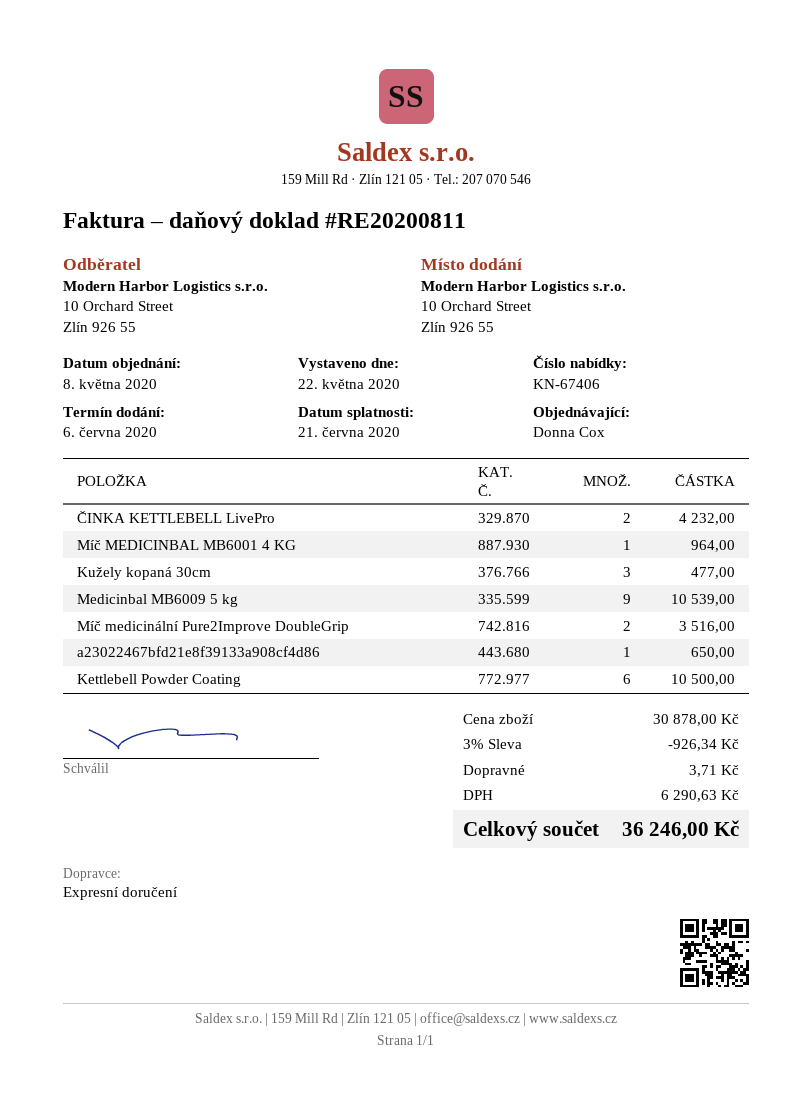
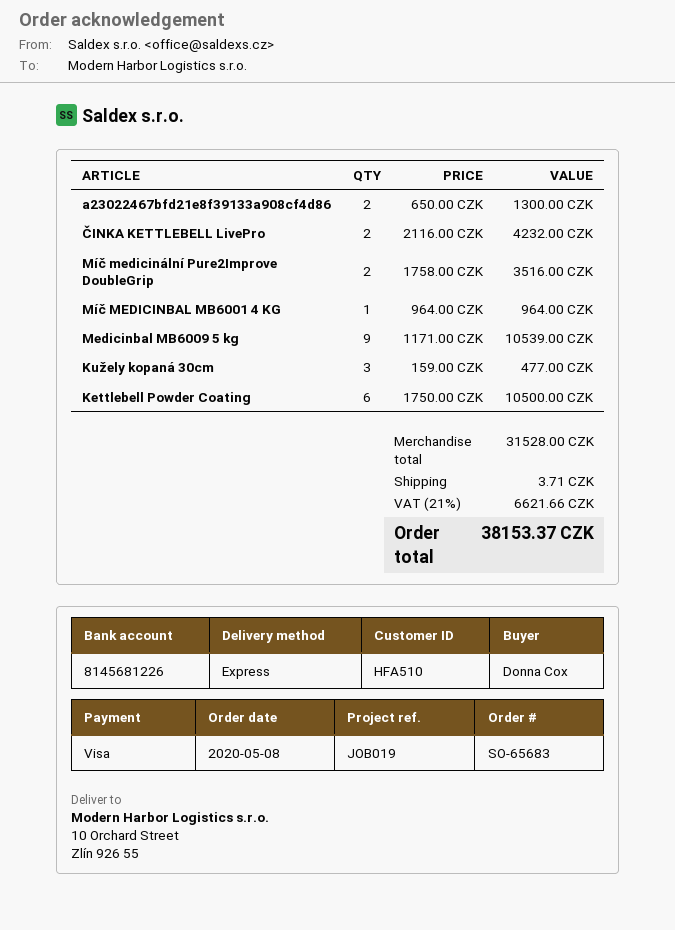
a23022467bfd21e8f39133a908cf4d86: 1 for 650.00 -> 2 for 1300.00
subtotal: 30878.00 -> 31528.00
discount: 3% = 926.34 -> none
tax: 6290.63 -> 6621.66
total: 36246.00 -> 38153.37

